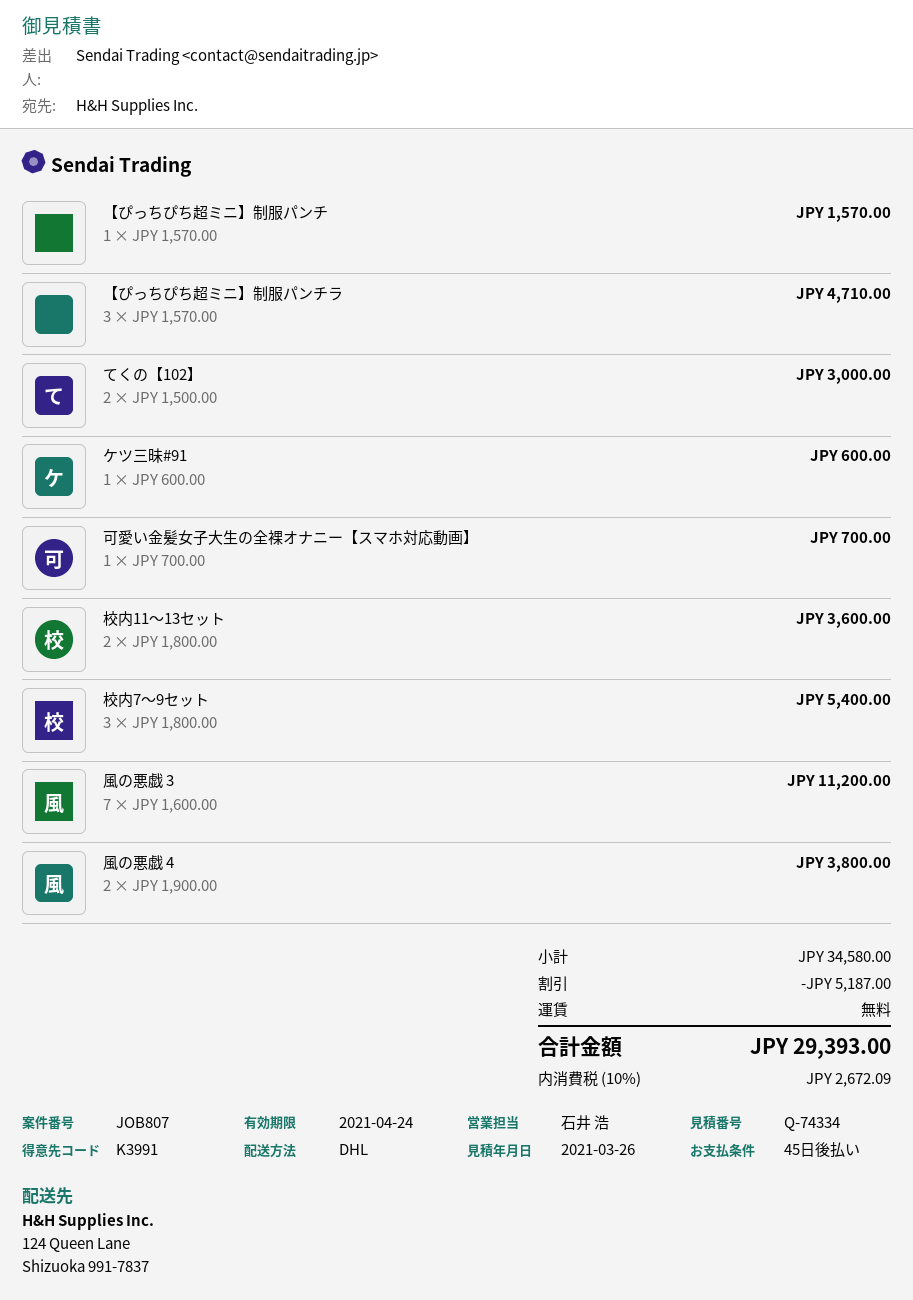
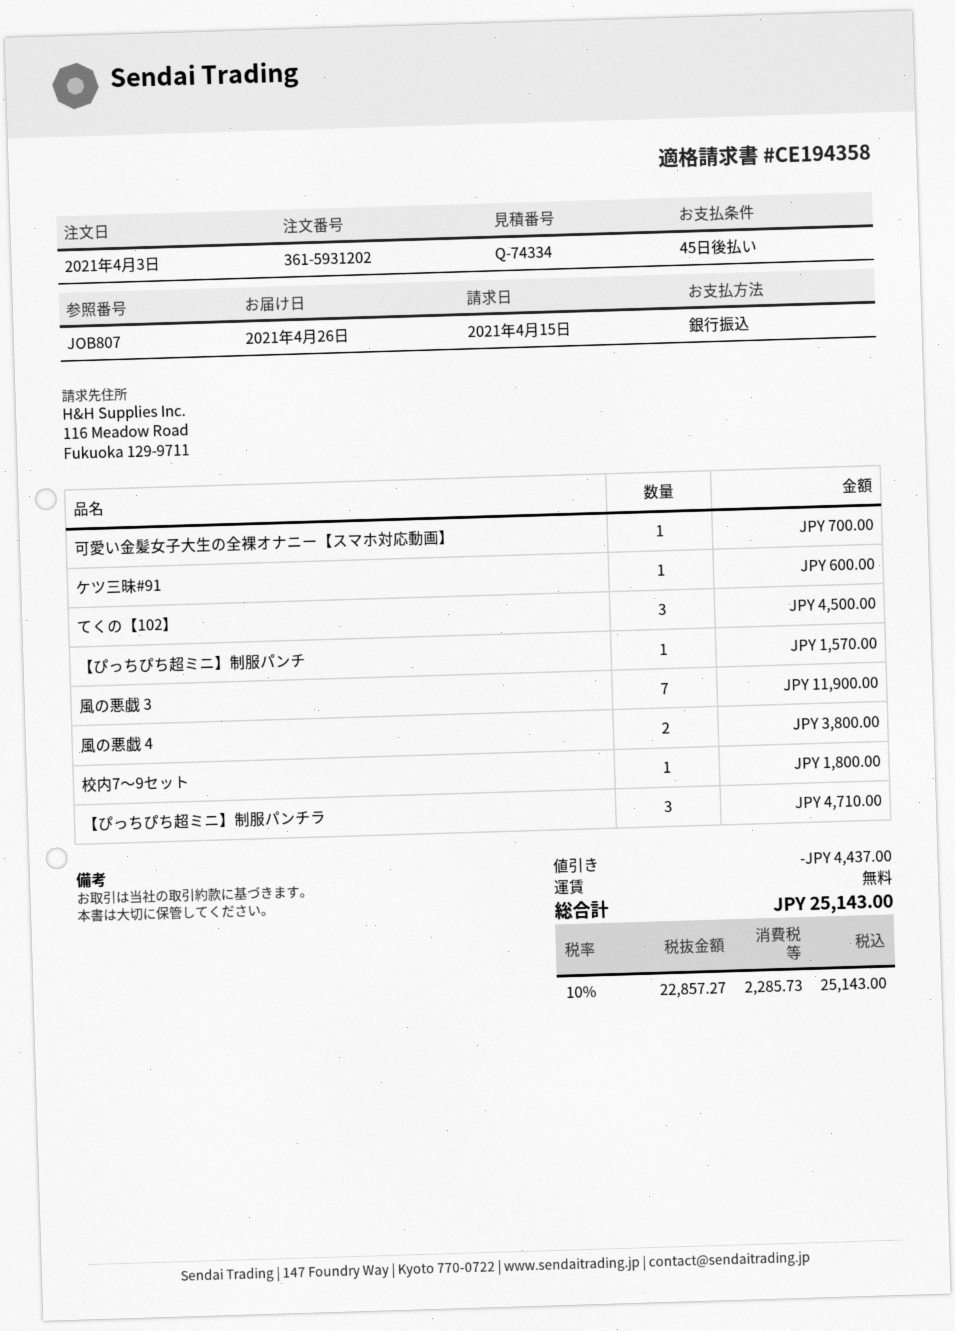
てくの【102】: 2 for 3000.00 -> 3 for 4500.00
校内11〜13セット: 2 for 3600.00 -> none
校内7〜9セット: 3 for 5400.00 -> 1 for 1800.00
風の悪戯 3: 7 for 11200.00 -> 7 for 11900.00
discount: 5187.00 -> 4437.00
tax: 10% = 2672.09 -> 10% = 2285.73
total: 29393.00 -> 25143.00

